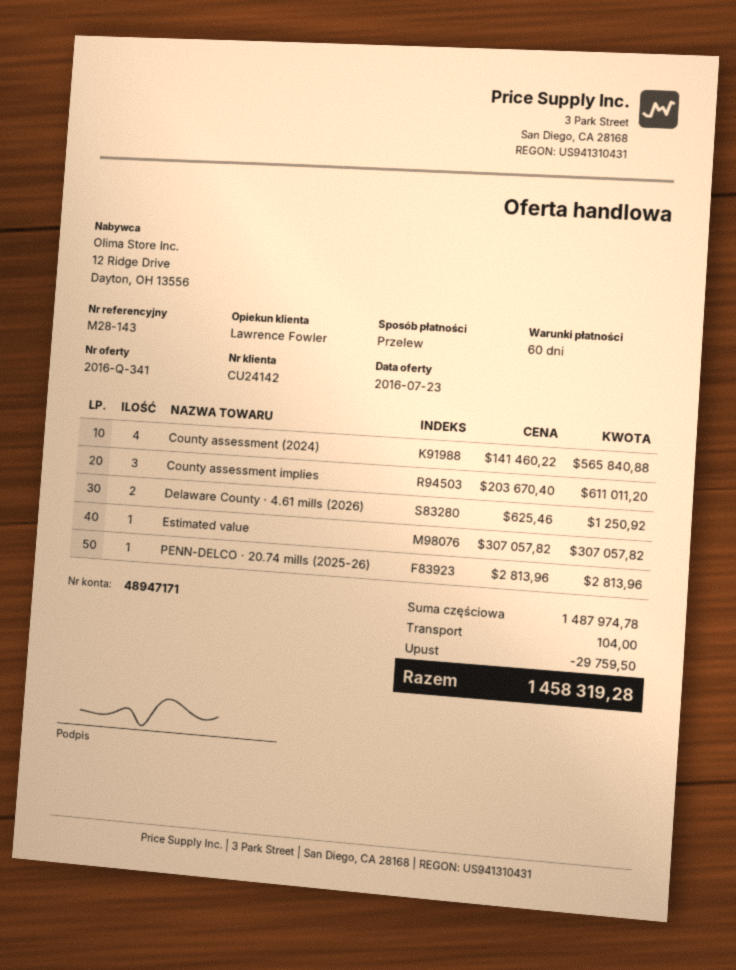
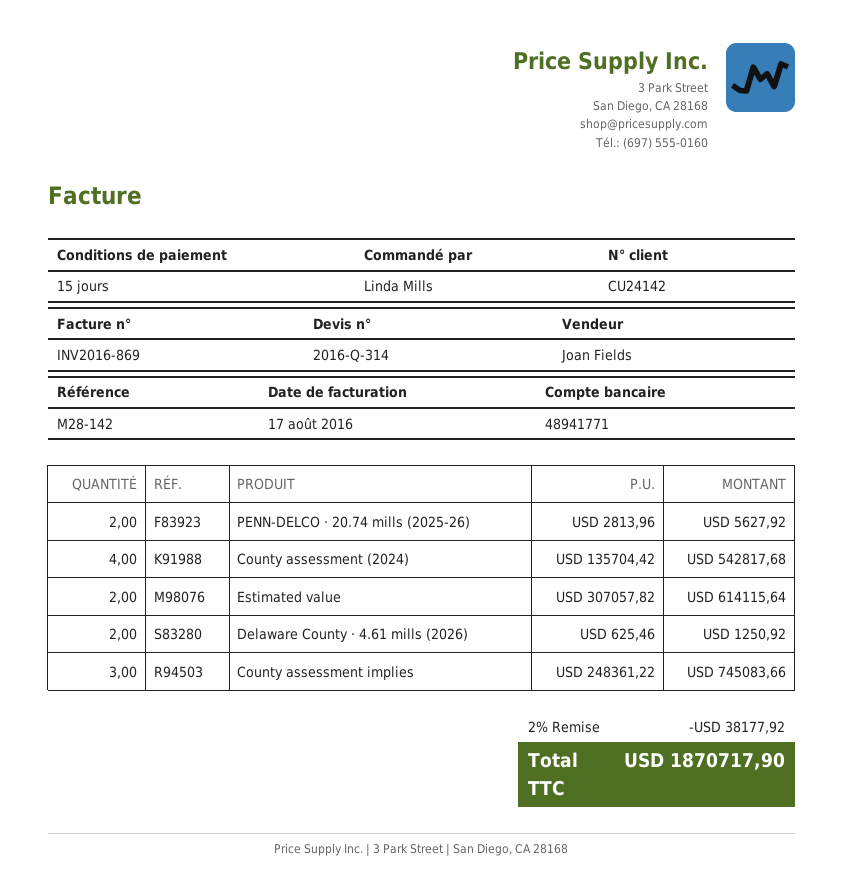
quote number: 2016-Q-341 -> 2016-Q-314
payment terms: 60 days -> 15 days
reference: M28-143 -> M28-142
sales rep: Lawrence Fowler -> Joan Fields
bank account: 48947171 -> 48941771
County assessment (2024): 4 x 141460.22 = 565840.88 -> 4 x 135704.42 = 542817.68
County assessment implies: 3 x 203670.40 = 611011.20 -> 3 x 248361.22 = 745083.66
Estimated value: 1 x 307057.82 = 307057.82 -> 2 x 307057.82 = 614115.64
PENN-DELCO · 20.74 mills (2025-26): 1 x 2813.96 = 2813.96 -> 2 x 2813.96 = 5627.92
discount: 29759.50 -> 38177.92
shipping: 104.00 -> none
total: 1458319.28 -> 1870717.90

